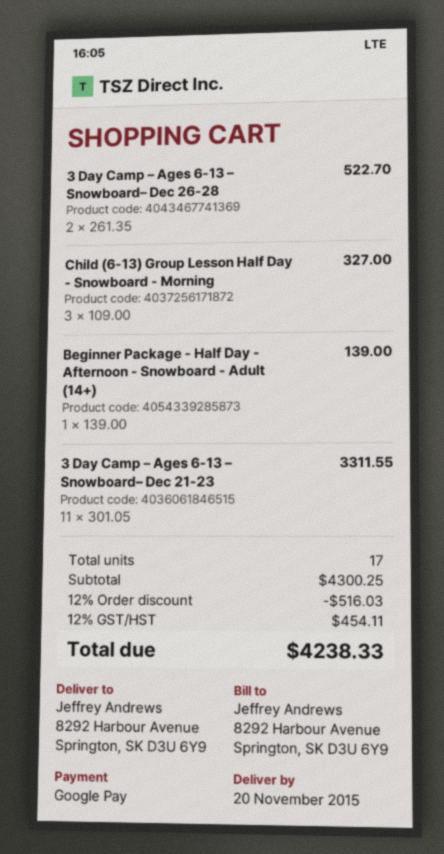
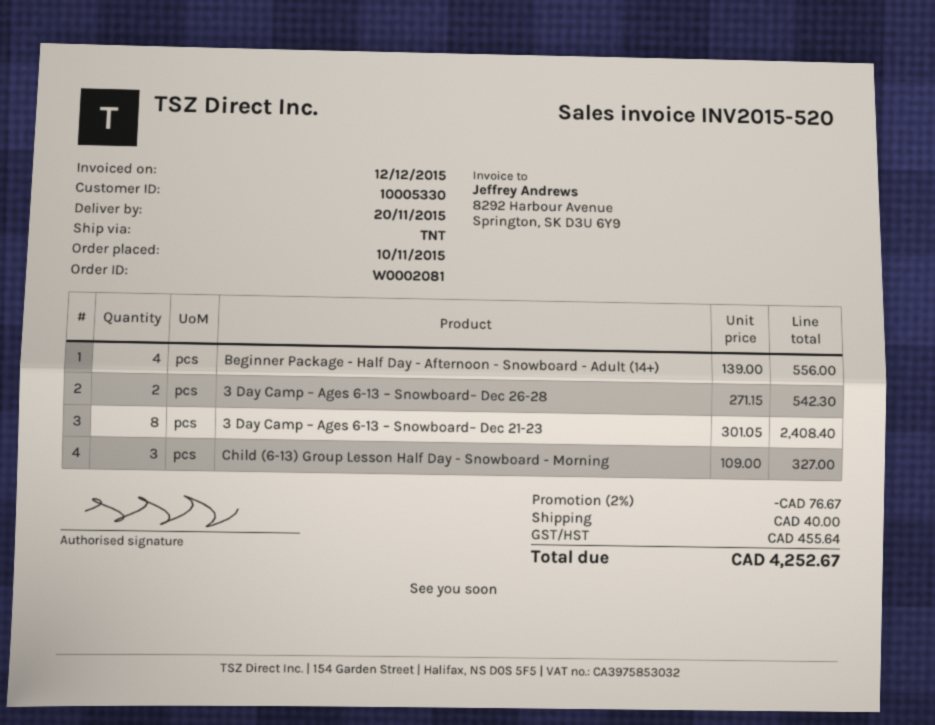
3 Day Camp – Ages 6-13 – Snowboard– Dec 26-28: 2 x 261.35 = 522.70 -> 2 x 271.15 = 542.30
Beginner Package - Half Day - Afternoon - Snowboard - Adult (14+): 1 x 139.00 = 139.00 -> 4 x 139.00 = 556.00
3 Day Camp – Ages 6-13 – Snowboard– Dec 21-23: 11 x 301.05 = 3311.55 -> 8 x 301.05 = 2408.40
discount: 12% = 516.03 -> 2% = 76.67
shipping: none -> 40.00
tax: 454.11 -> 455.64
total: 4238.33 -> 4252.67

